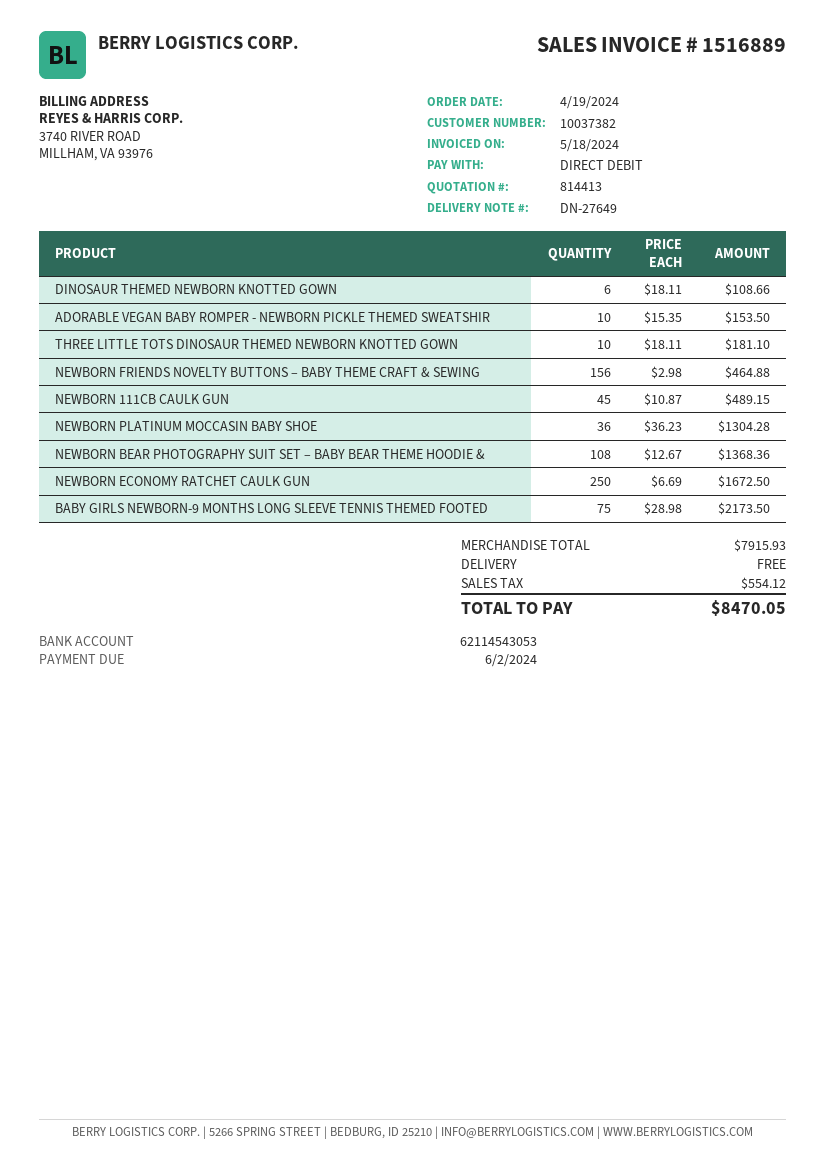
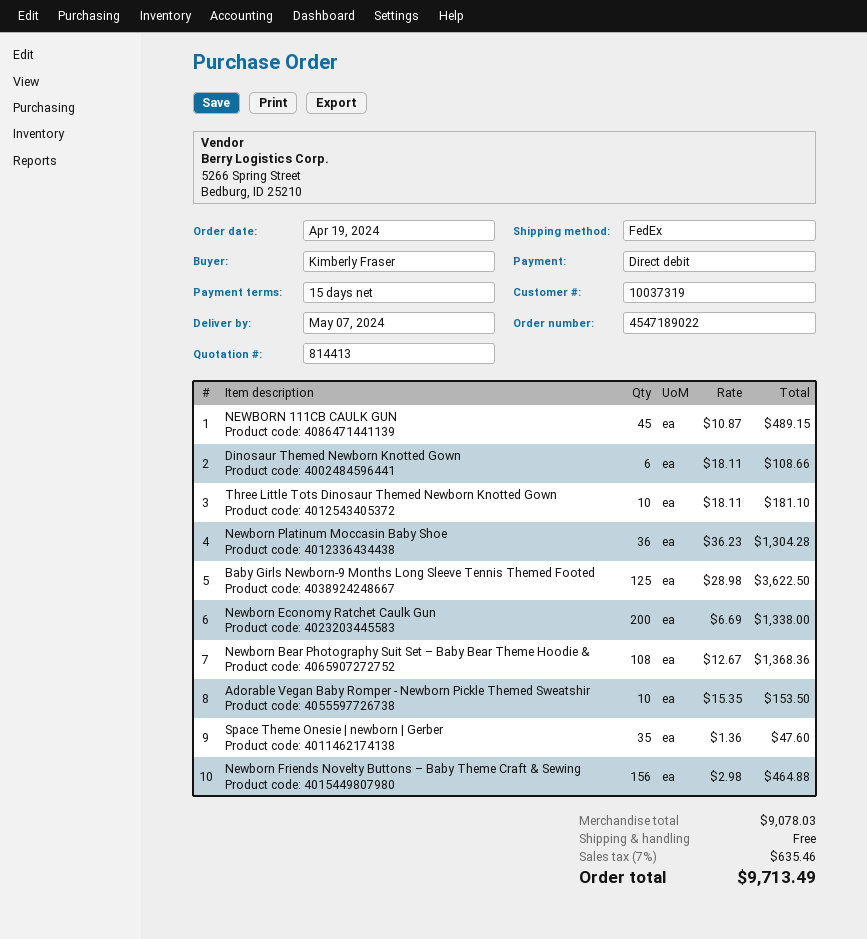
customer number: 10037382 -> 10037319
NEWBORN ECONOMY RATCHET CAULK GUN: 250 x 6.69 = 1672.50 -> 200 x 6.69 = 1338.00
BABY GIRLS NEWBORN-9 MONTHS LONG SLEEVE TENNIS THEMED FOOTED: 75 x 28.98 = 2173.50 -> 125 x 28.98 = 3622.50
Space Theme Onesie | newborn | Gerber: none -> 35 x 1.36 = 47.60
subtotal: 7915.93 -> 9078.03
tax: 554.12 -> 635.46
total: 8470.05 -> 9713.49

